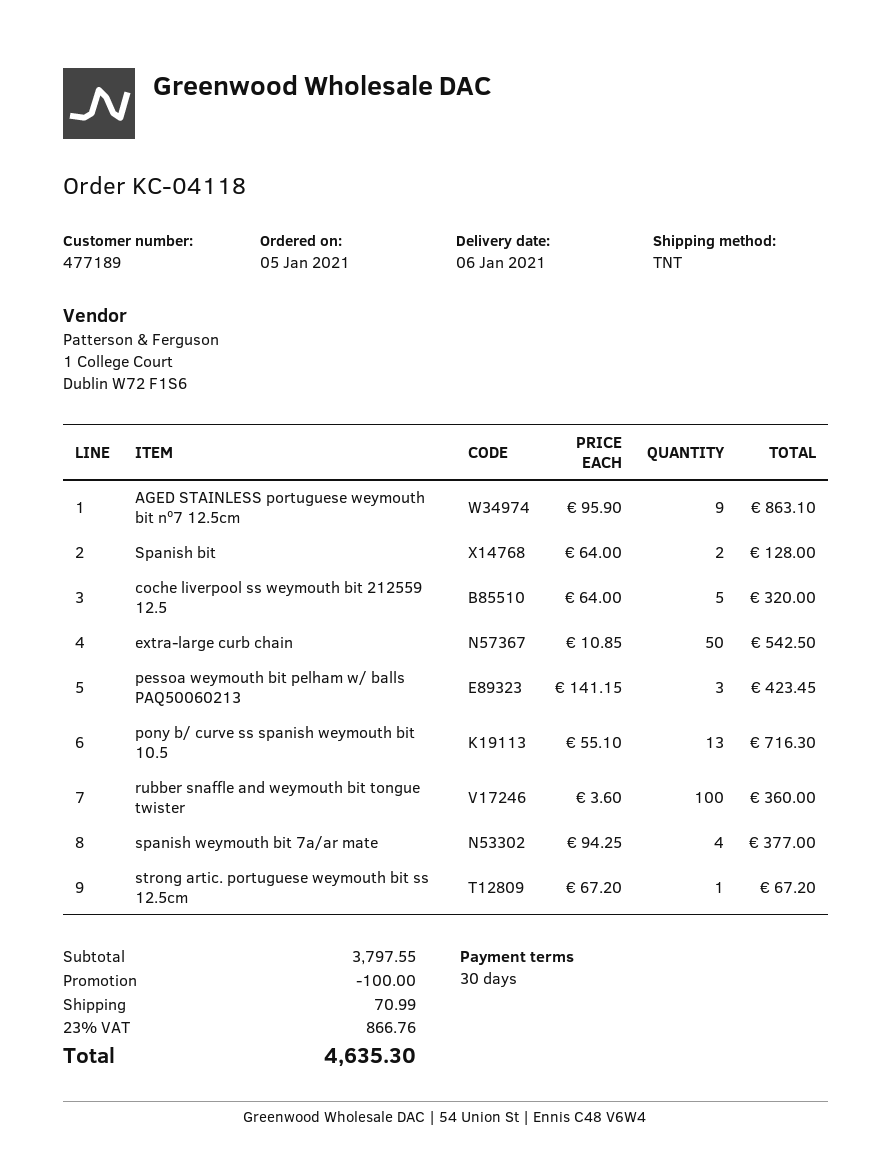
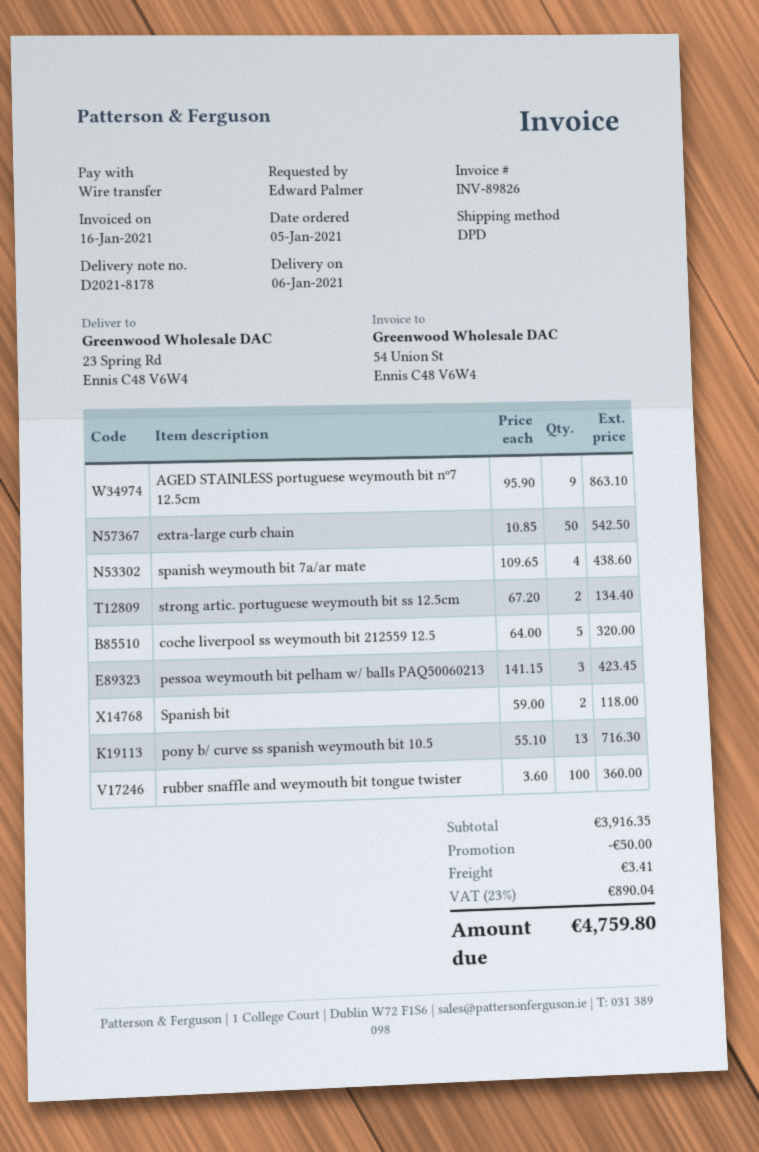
shipping method: TNT -> DPD
Spanish bit: 2 x 64.00 = 128.00 -> 2 x 59.00 = 118.00
spanish weymouth bit 7a/ar mate: 4 x 94.25 = 377.00 -> 4 x 109.65 = 438.60
strong artic. portuguese weymouth bit ss 12.5cm: 1 x 67.20 = 67.20 -> 2 x 67.20 = 134.40
subtotal: 3797.55 -> 3916.35
discount: 100.00 -> 50.00
shipping: 70.99 -> 3.41
tax: 23% = 866.76 -> 23% = 890.04
total: 4635.30 -> 4759.80

